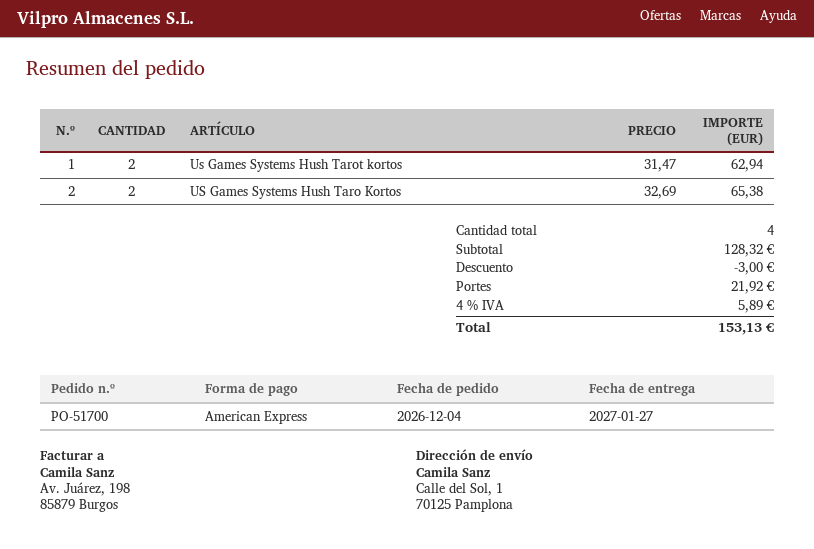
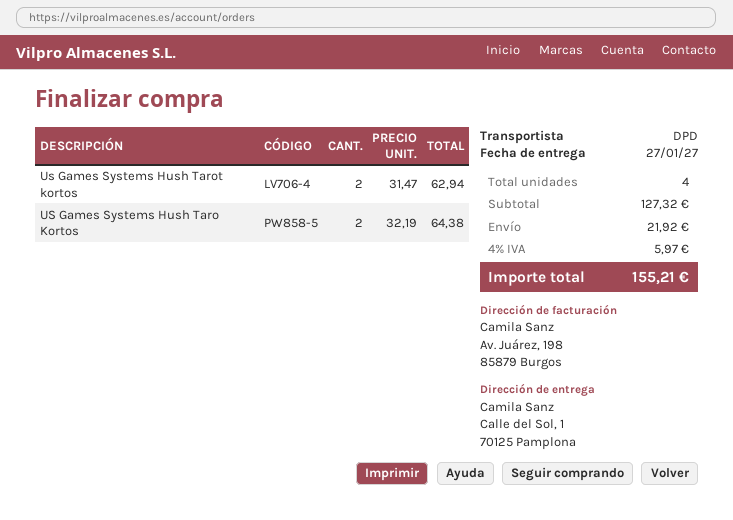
US Games Systems Hush Taro Kortos: 2 x 32.69 = 65.38 -> 2 x 32.19 = 64.38
subtotal: 128.32 -> 127.32
discount: 3.00 -> none
tax: 4% = 5.89 -> 4% = 5.97
total: 153.13 -> 155.21

